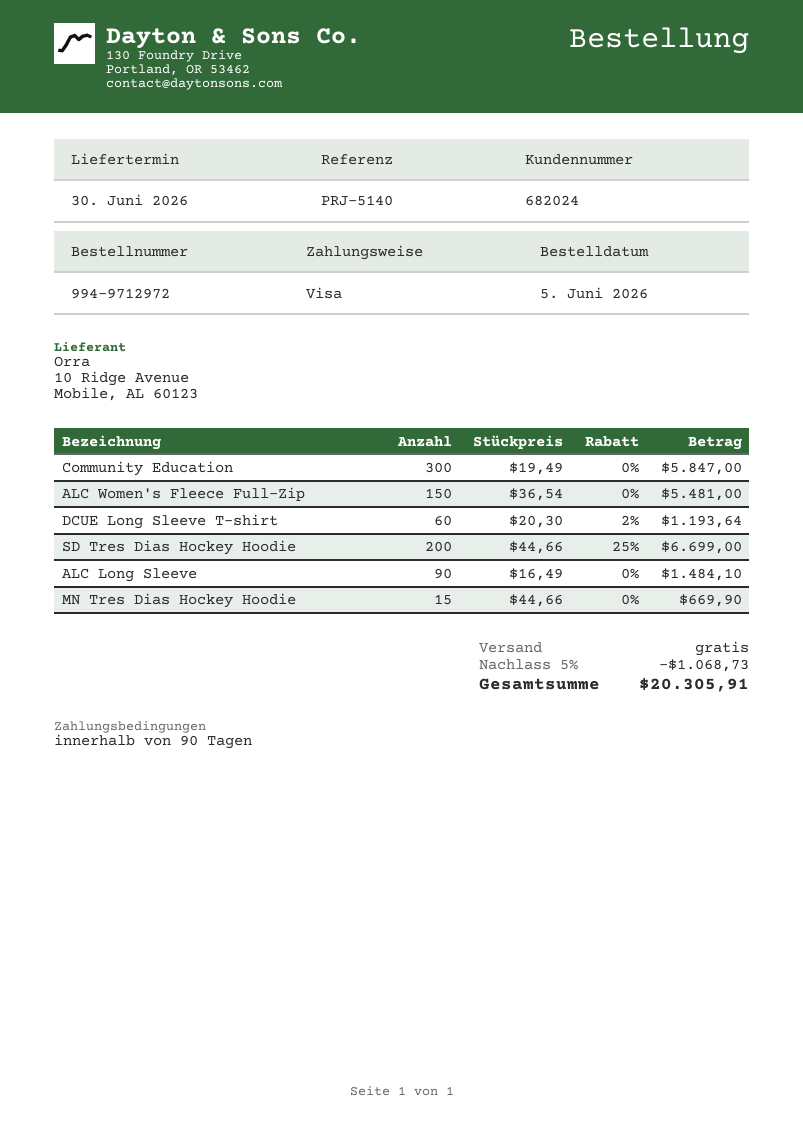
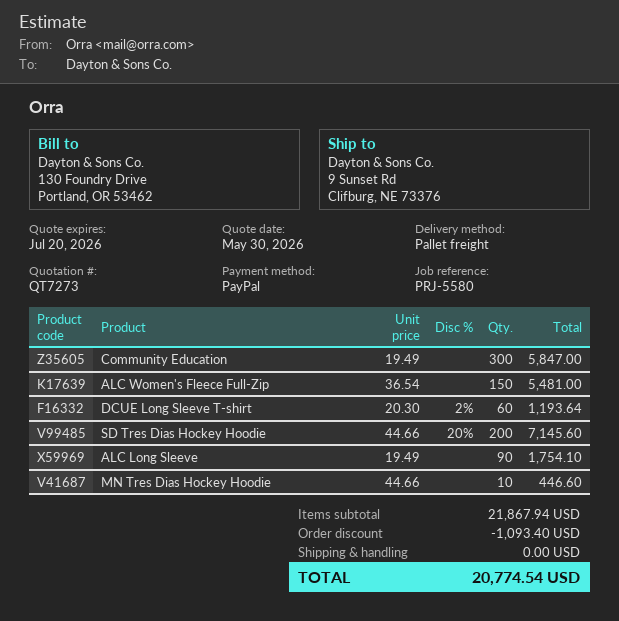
reference: PRJ-5140 -> PRJ-5580
payment method: Visa -> PayPal
SD Tres Dias Hockey Hoodie: 200 x 44.66 - 25% = 6699.00 -> 200 x 44.66 - 20% = 7145.60
ALC Long Sleeve: 90 x 16.49 = 1484.10 -> 90 x 19.49 = 1754.10
MN Tres Dias Hockey Hoodie: 15 x 44.66 = 669.90 -> 10 x 44.66 = 446.60
discount: 1068.73 -> 1093.40
total: 20305.91 -> 20774.54

